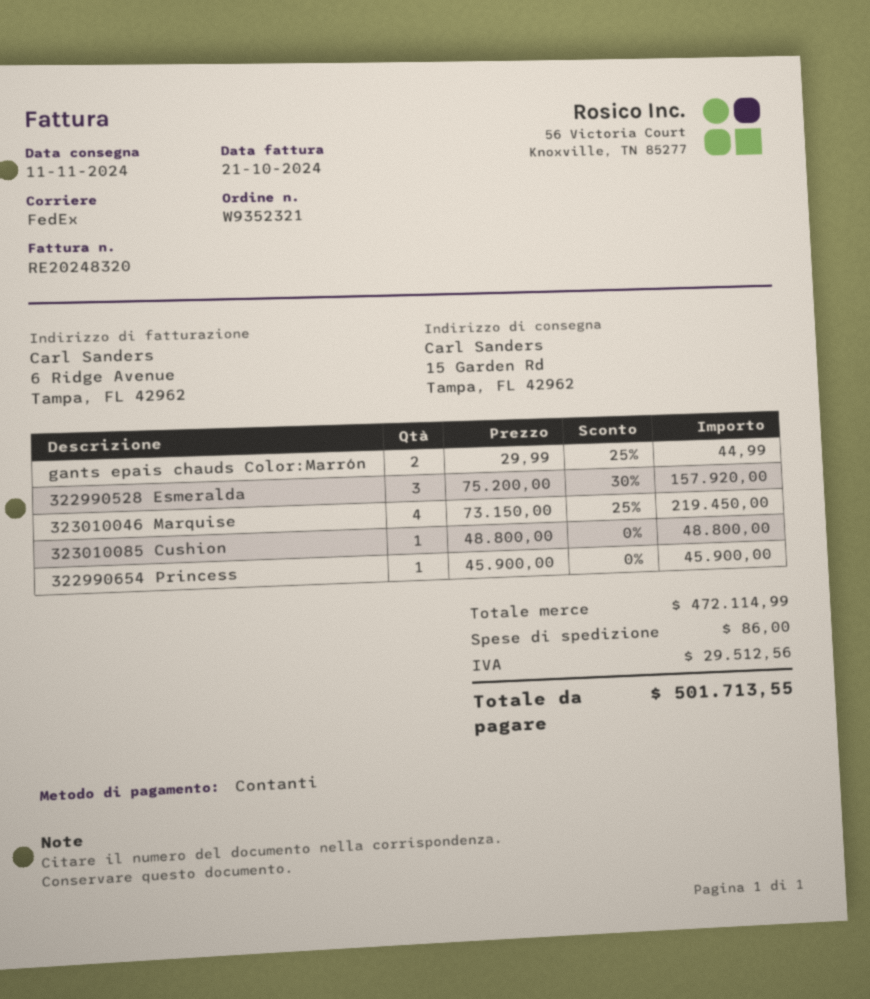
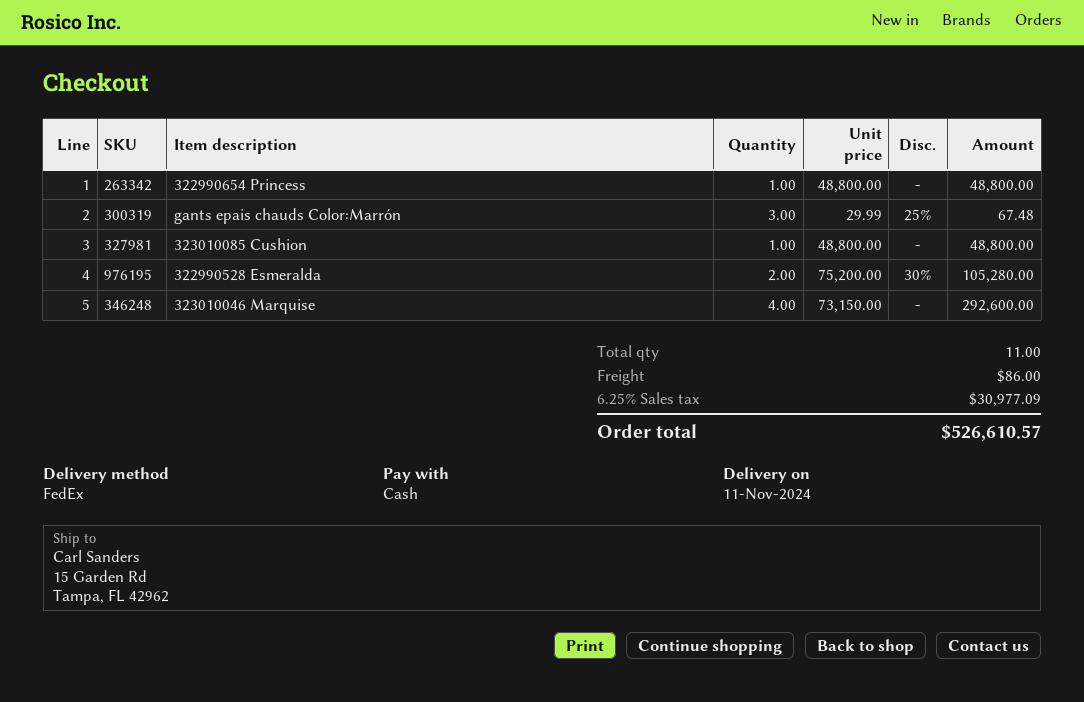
gants epais chauds Color:Marrón: 2 x 29.99 - 25% = 44.99 -> 3 x 29.99 - 25% = 67.48
322990528 Esmeralda: 3 x 75200.00 - 30% = 157920.00 -> 2 x 75200.00 - 30% = 105280.00
323010046 Marquise: 4 x 73150.00 - 25% = 219450.00 -> 4 x 73150.00 = 292600.00
322990654 Princess: 1 x 45900.00 = 45900.00 -> 1 x 48800.00 = 48800.00
tax: 29512.56 -> 30977.09
total: 501713.55 -> 526610.57

